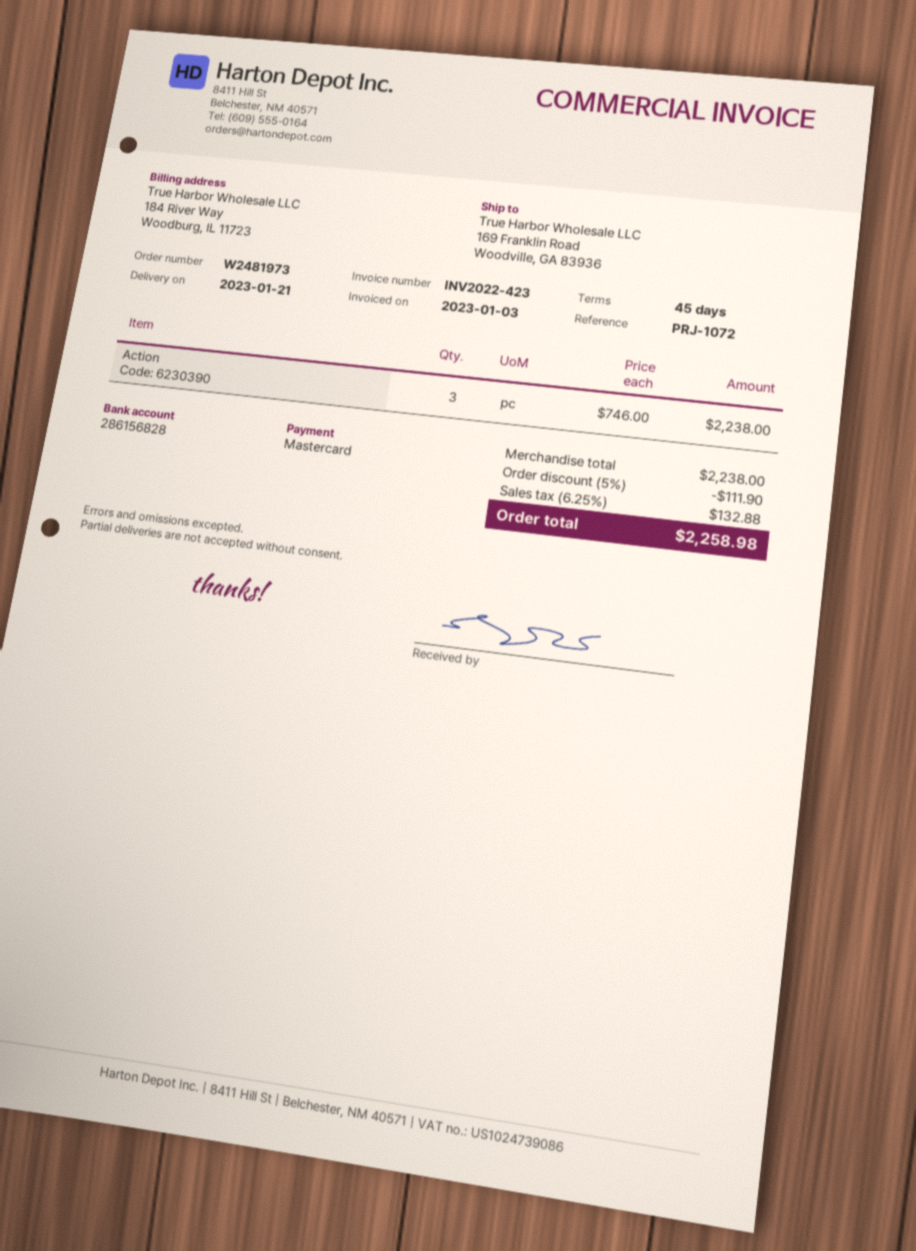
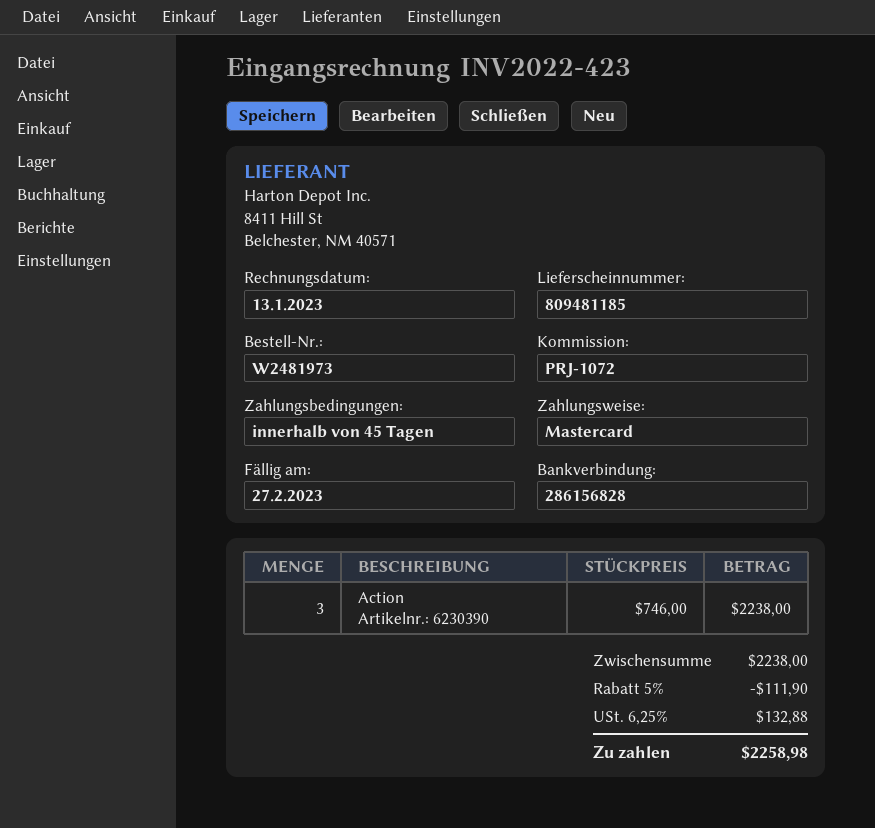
invoice date: 2023-01-03 -> 2023-01-13

